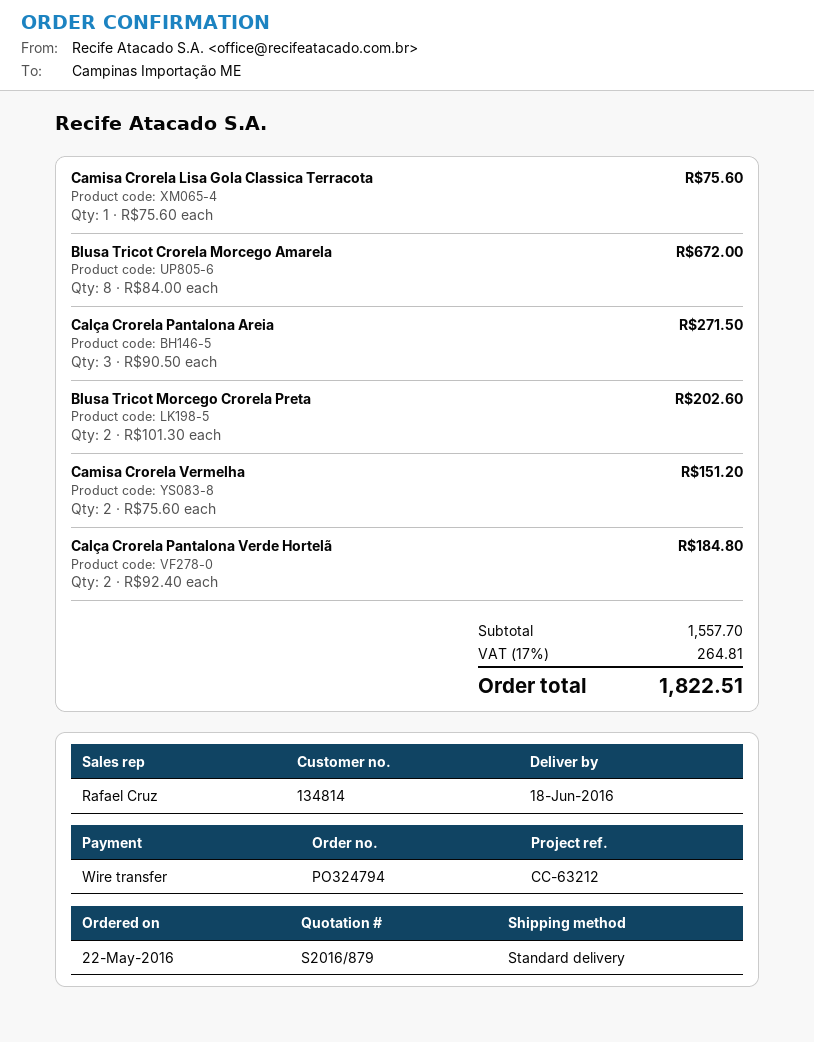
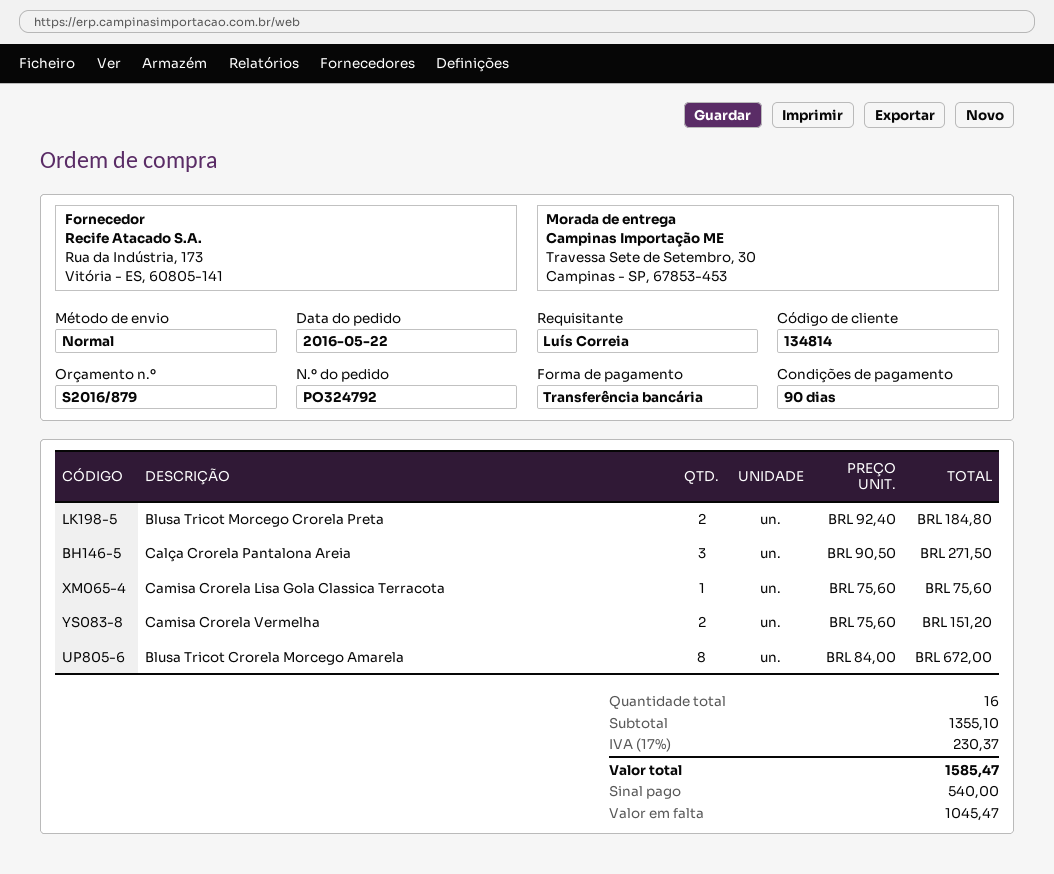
order number: PO324794 -> PO324792
Blusa Tricot Morcego Crorela Preta: 2 x 101.30 = 202.60 -> 2 x 92.40 = 184.80
Calça Crorela Pantalona Verde Hortelã: 2 x 92.40 = 184.80 -> none
subtotal: 1557.70 -> 1355.10
tax: 17% = 264.81 -> 17% = 230.37
total: 1822.51 -> 1585.47

